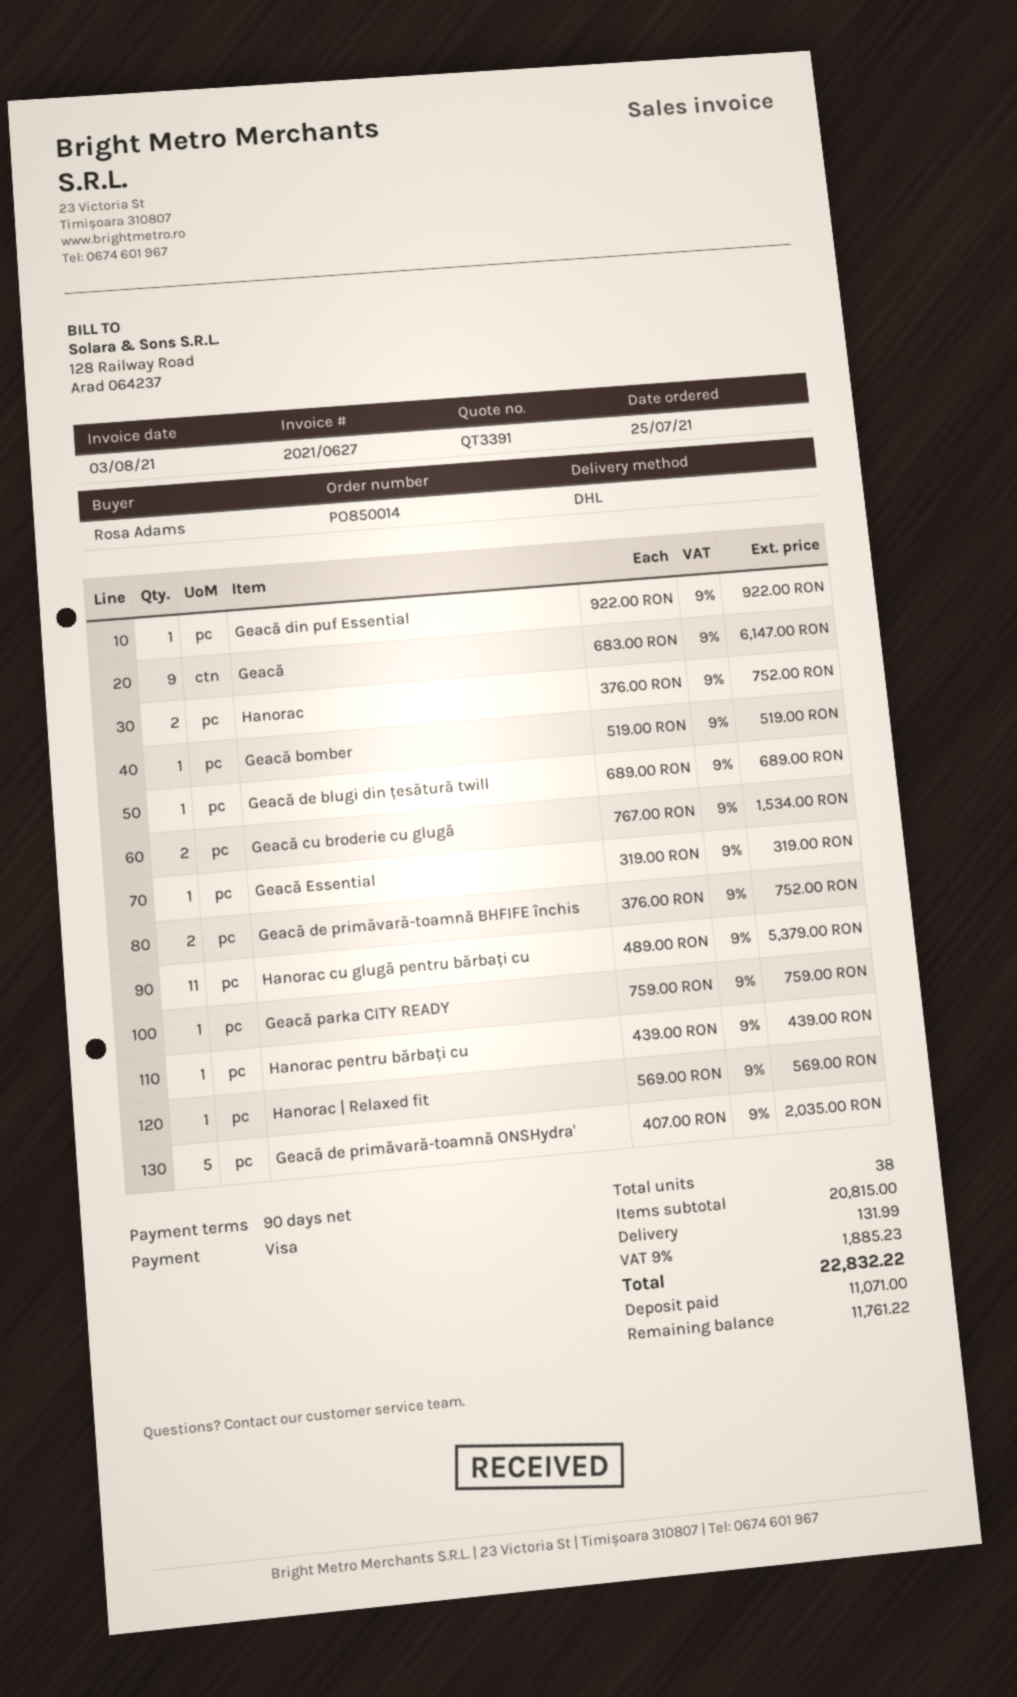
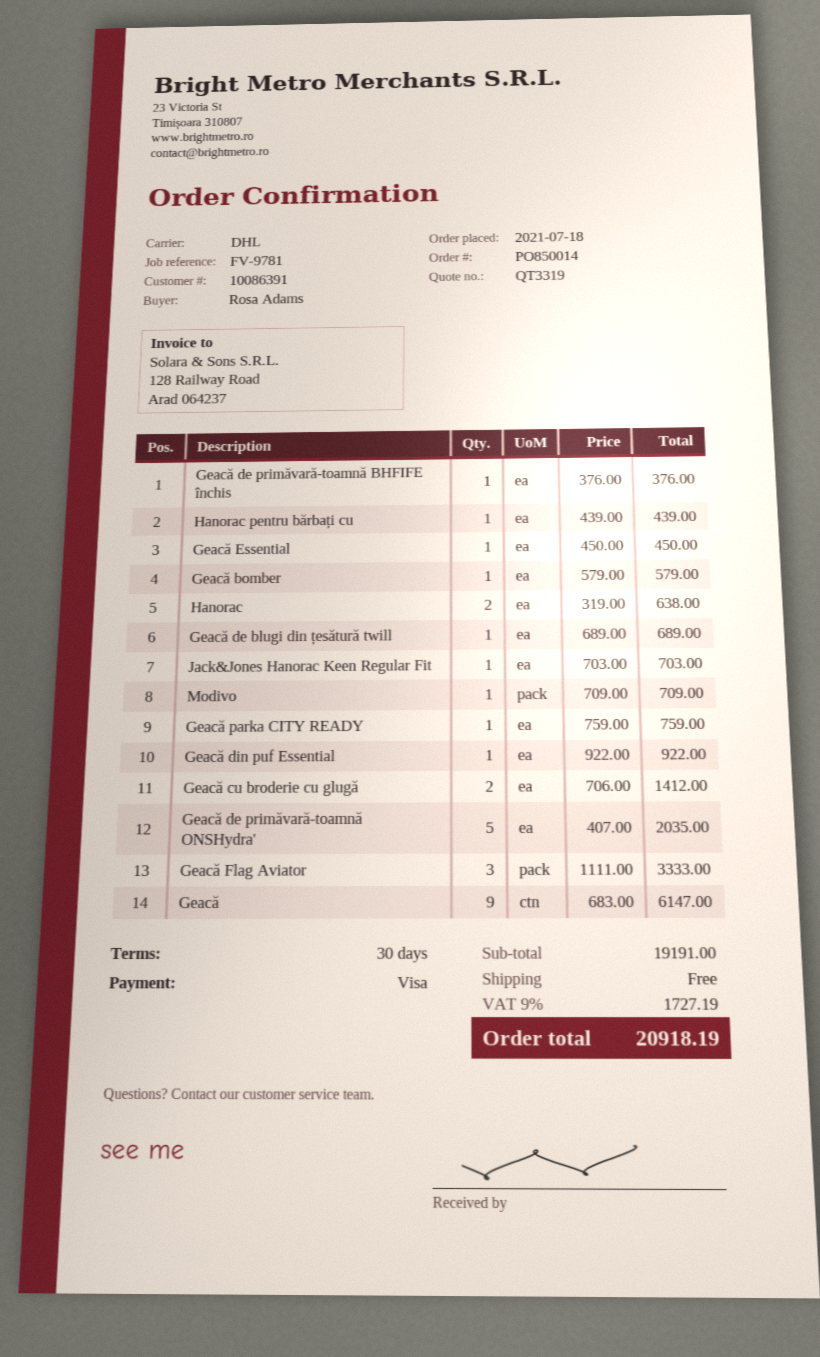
quote number: QT3391 -> QT3319
order date: 2021-07-25 -> 2021-07-18
payment terms: 90 days -> 30 days
Hanorac: 2 x 376.00 = 752.00 -> 2 x 319.00 = 638.00
Geacă bomber: 1 x 519.00 = 519.00 -> 1 x 579.00 = 579.00
Geacă cu broderie cu glugă: 2 x 767.00 = 1534.00 -> 2 x 706.00 = 1412.00
Geacă Essential: 1 x 319.00 = 319.00 -> 1 x 450.00 = 450.00
Geacă de primăvară-toamnă BHFIFE închis: 2 x 376.00 = 752.00 -> 1 x 376.00 = 376.00
Hanorac cu glugă pentru bărbați cu: 11 x 489.00 = 5379.00 -> none
Hanorac | Relaxed fit: 1 x 569.00 = 569.00 -> none
Jack&Jones Hanorac Keen Regular Fit: none -> 1 x 703.00 = 703.00
Modivo: none -> 1 x 709.00 = 709.00
Geacă Flag Aviator: none -> 3 x 1111.00 = 3333.00
subtotal: 20815.00 -> 19191.00
shipping: 131.99 -> 0.00
tax: 9% = 1885.23 -> 9% = 1727.19
total: 22832.22 -> 20918.19

